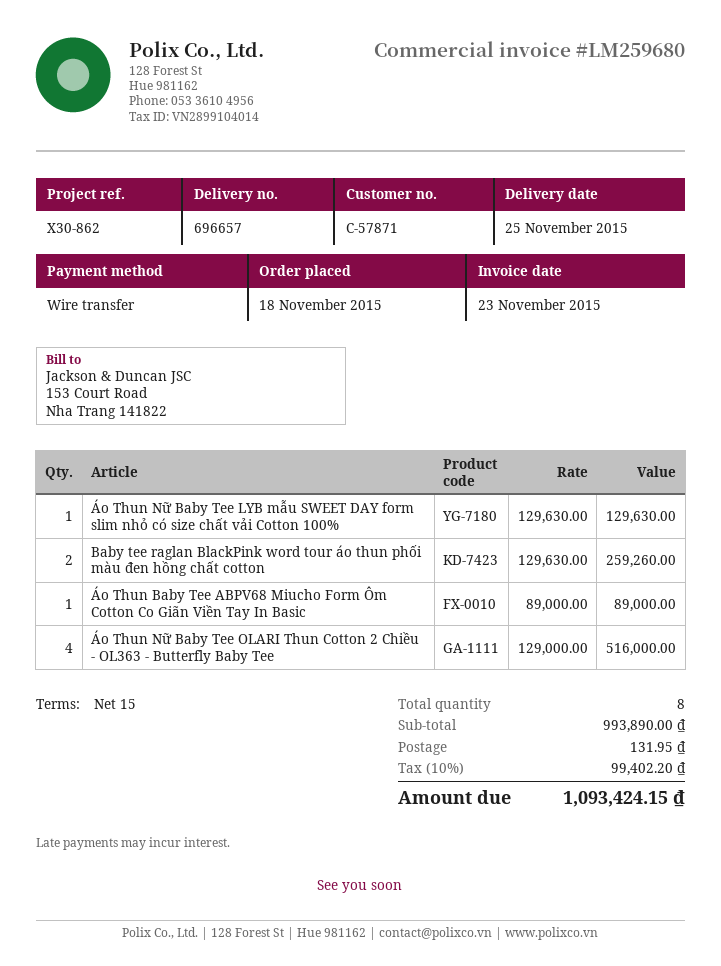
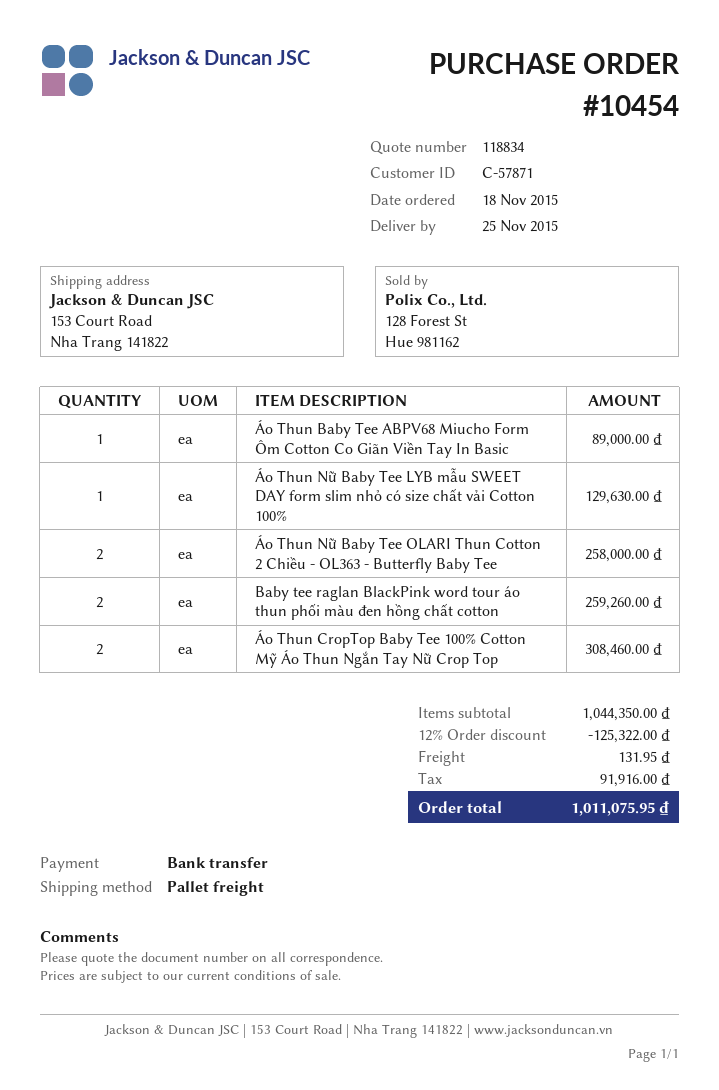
Áo Thun Nữ Baby Tee OLARI Thun Cotton 2 Chiều - OL363 - Butterfly Baby Tee: 4 for 516000.00 -> 2 for 258000.00
Áo Thun CropTop Baby Tee 100% Cotton Mỹ Áo Thun Ngắn Tay Nữ Crop Top: none -> 2 for 308460.00
subtotal: 993890.00 -> 1044350.00
discount: none -> 12% = 125322.00
tax: 99402.20 -> 91916.00
total: 1093424.15 -> 1011075.95

